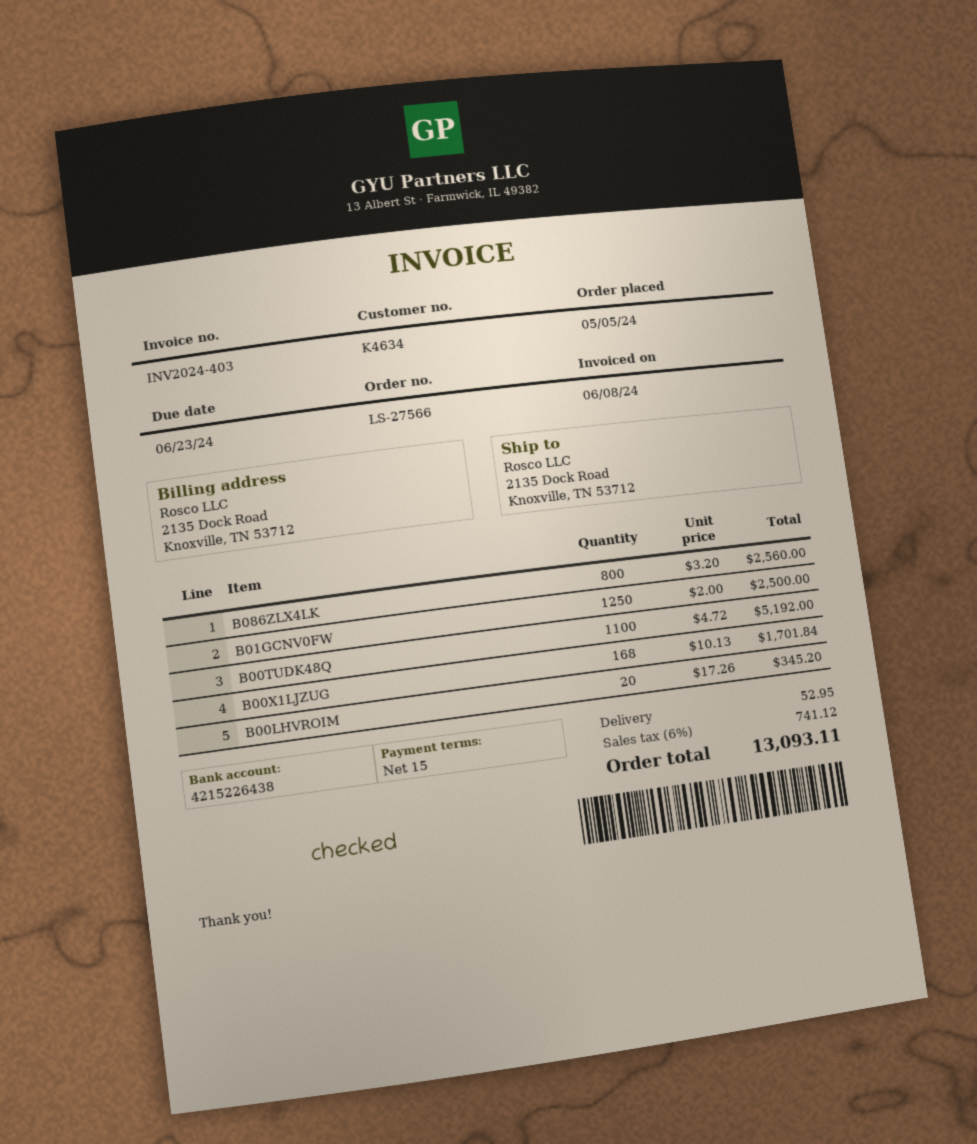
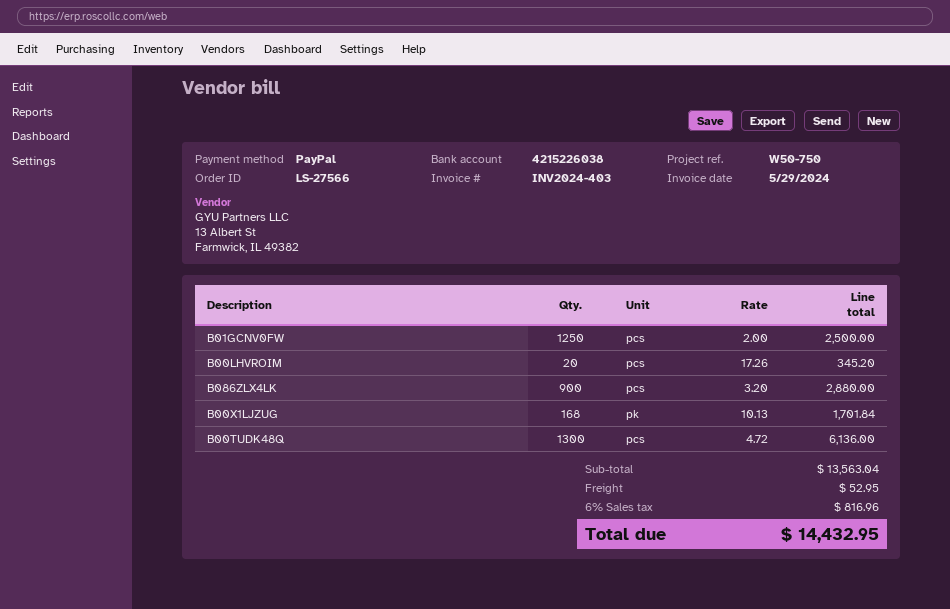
invoice date: 2024-06-08 -> 2024-05-29
bank account: 4215226438 -> 4215226038
B086ZLX4LK: 800 x 3.20 = 2560.00 -> 900 x 3.20 = 2880.00
B00TUDK48Q: 1100 x 4.72 = 5192.00 -> 1300 x 4.72 = 6136.00
tax: 6% = 741.12 -> 6% = 816.96
total: 13093.11 -> 14432.95

